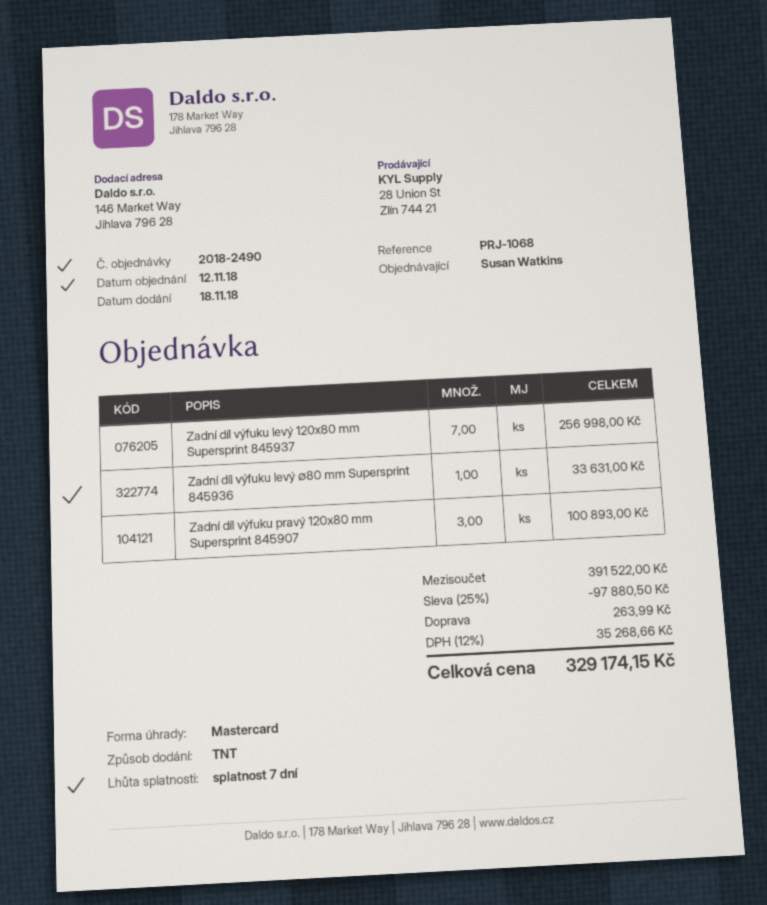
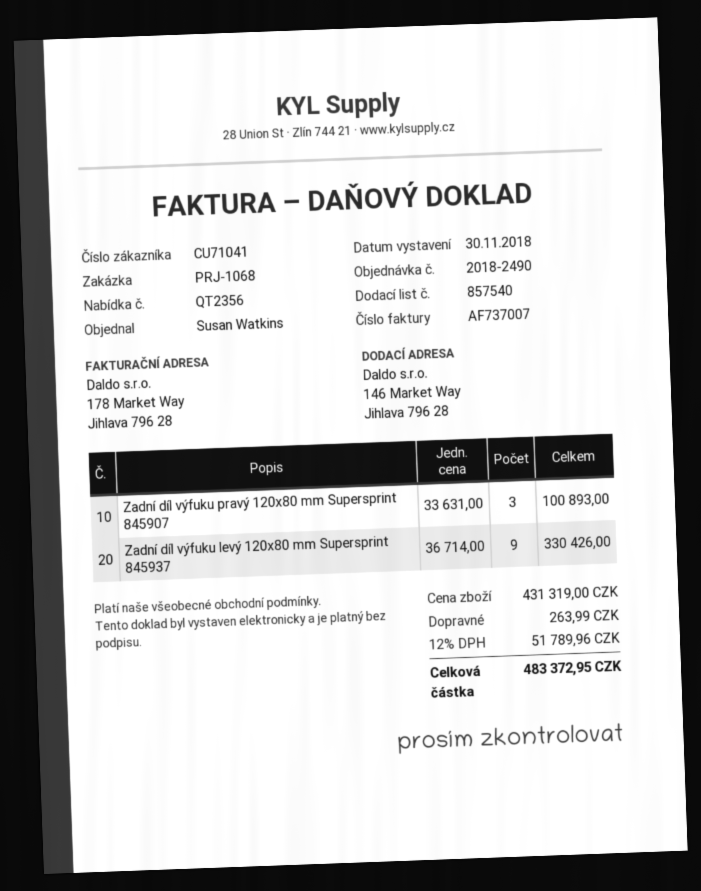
Zadní díl výfuku levý 120x80 mm Supersprint 845937: 7 for 256998.00 -> 9 for 330426.00
Zadní díl výfuku levý ∅80 mm Supersprint 845936: 1 for 33631.00 -> none
subtotal: 391522.00 -> 431319.00
discount: 25% = 97880.50 -> none
tax: 12% = 35268.66 -> 12% = 51789.96
total: 329174.15 -> 483372.95

